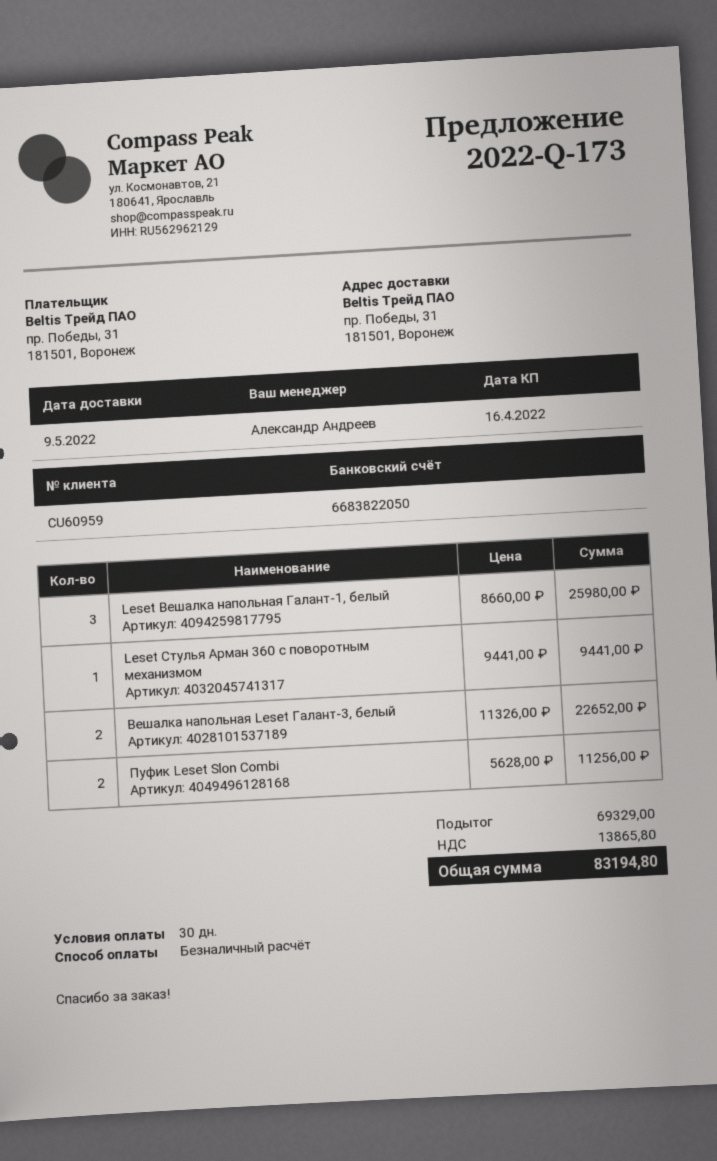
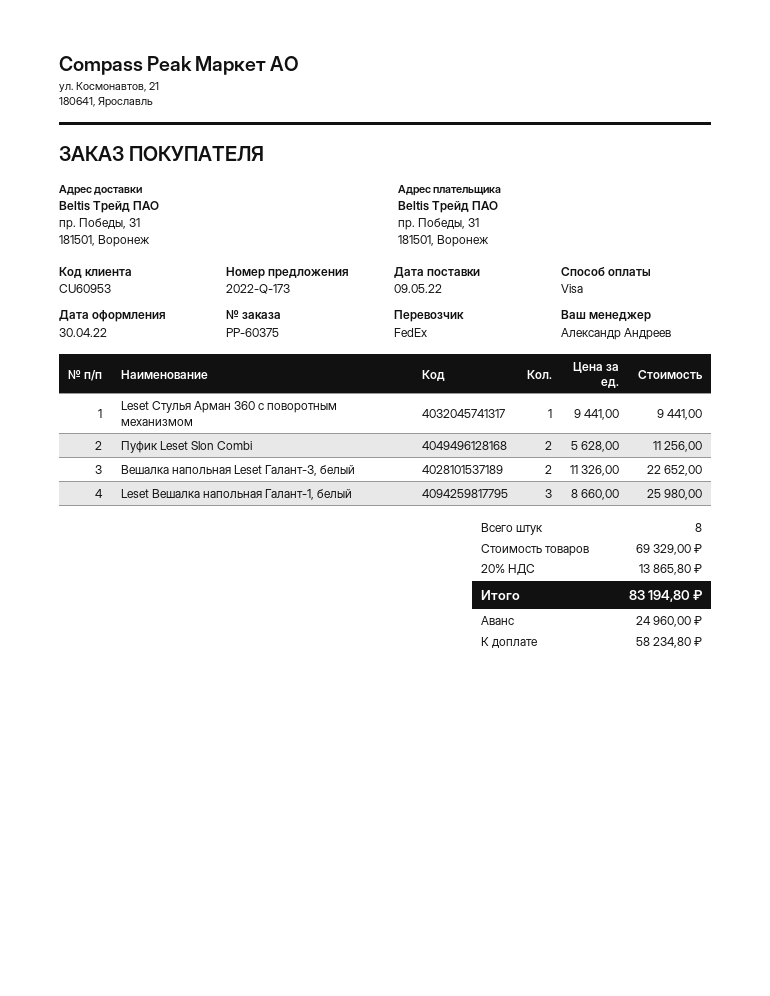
customer number: CU60959 -> CU60953
payment method: bank transfer -> Visa

